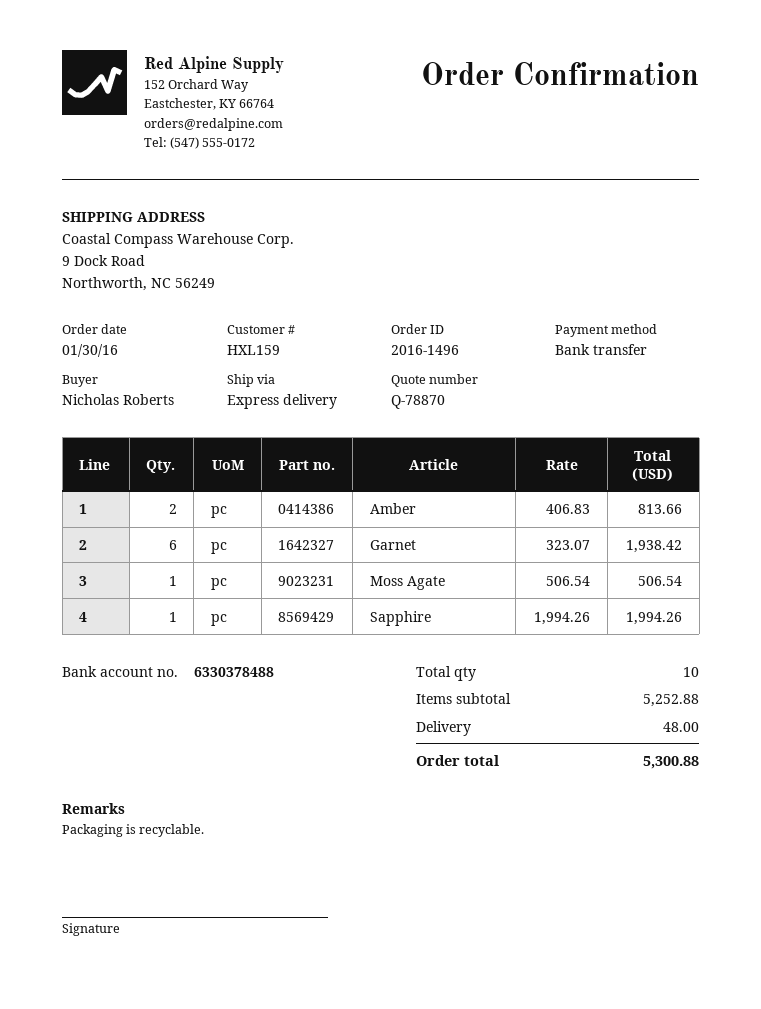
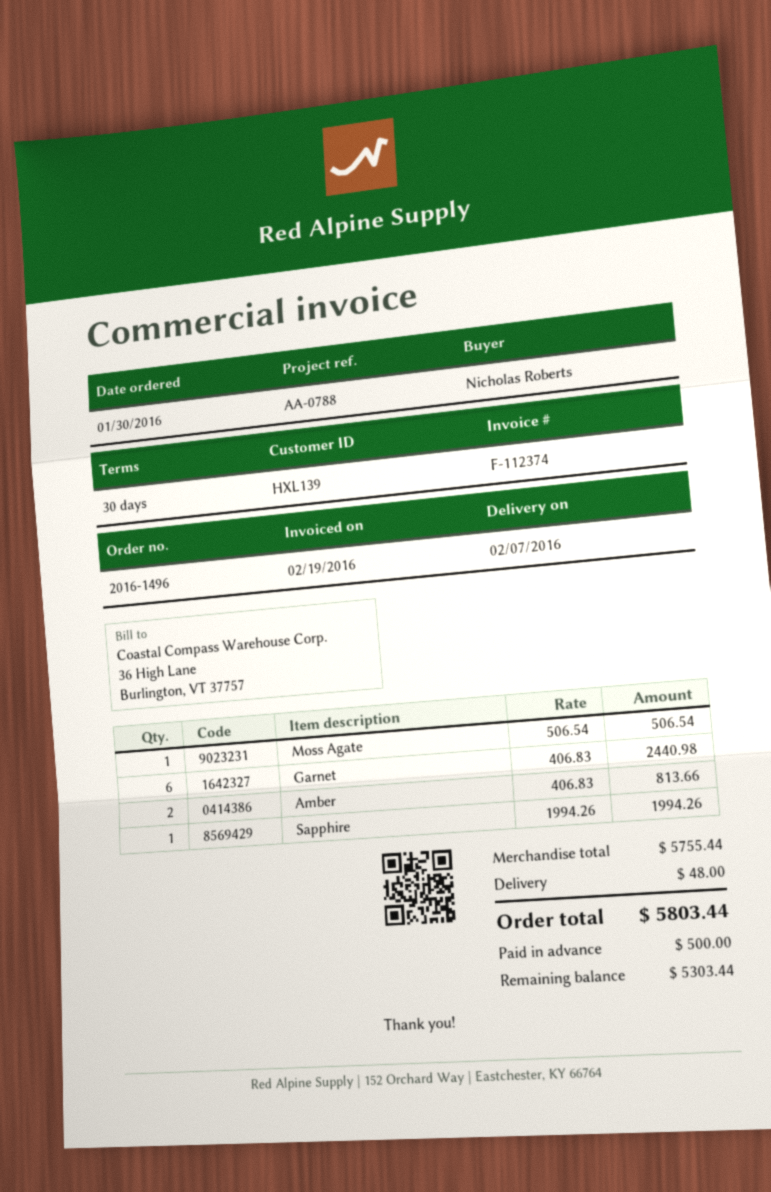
customer number: HXL159 -> HXL139
Garnet: 6 x 323.07 = 1938.42 -> 6 x 406.83 = 2440.98
subtotal: 5252.88 -> 5755.44
total: 5300.88 -> 5803.44

